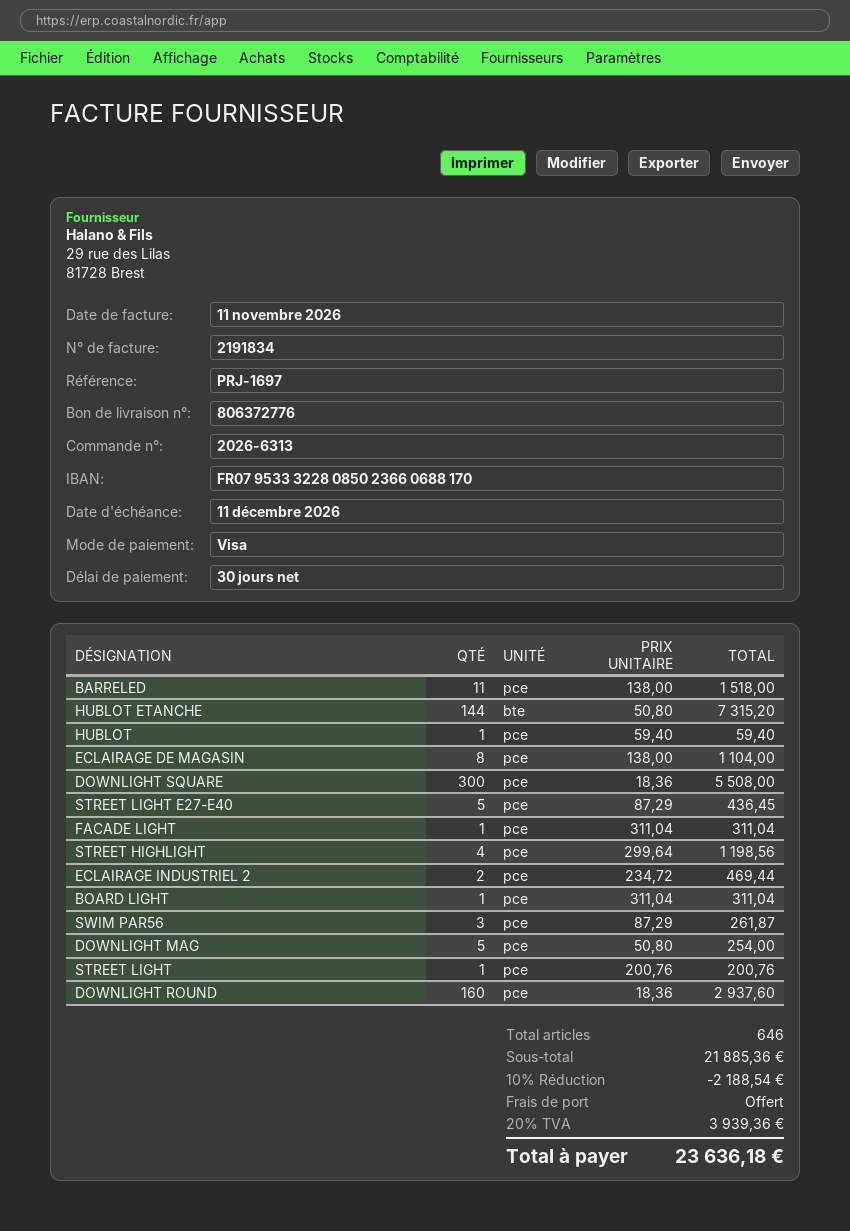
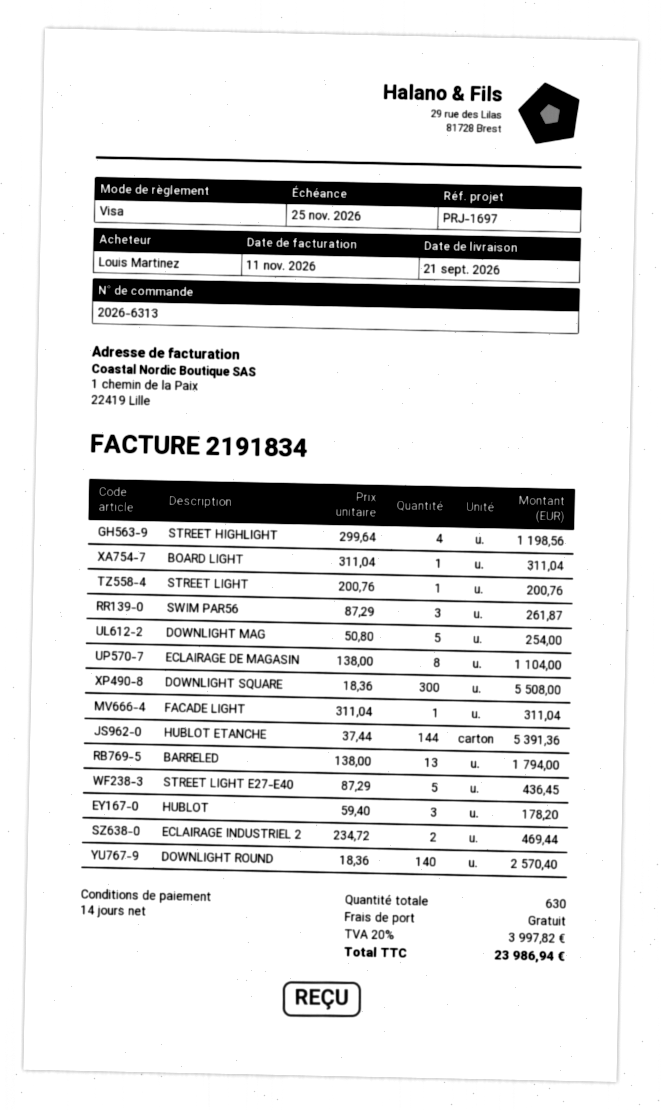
payment terms: 30 days -> 14 days
due date: 2026-12-11 -> 2026-11-25
BARRELED: 11 x 138.00 = 1518.00 -> 13 x 138.00 = 1794.00
HUBLOT ETANCHE: 144 x 50.80 = 7315.20 -> 144 x 37.44 = 5391.36
HUBLOT: 1 x 59.40 = 59.40 -> 3 x 59.40 = 178.20
DOWNLIGHT ROUND: 160 x 18.36 = 2937.60 -> 140 x 18.36 = 2570.40
total quantity: 646 -> 630
discount: 10% = 2188.54 -> none
tax: 20% = 3939.36 -> 20% = 3997.82
total: 23636.18 -> 23986.94

